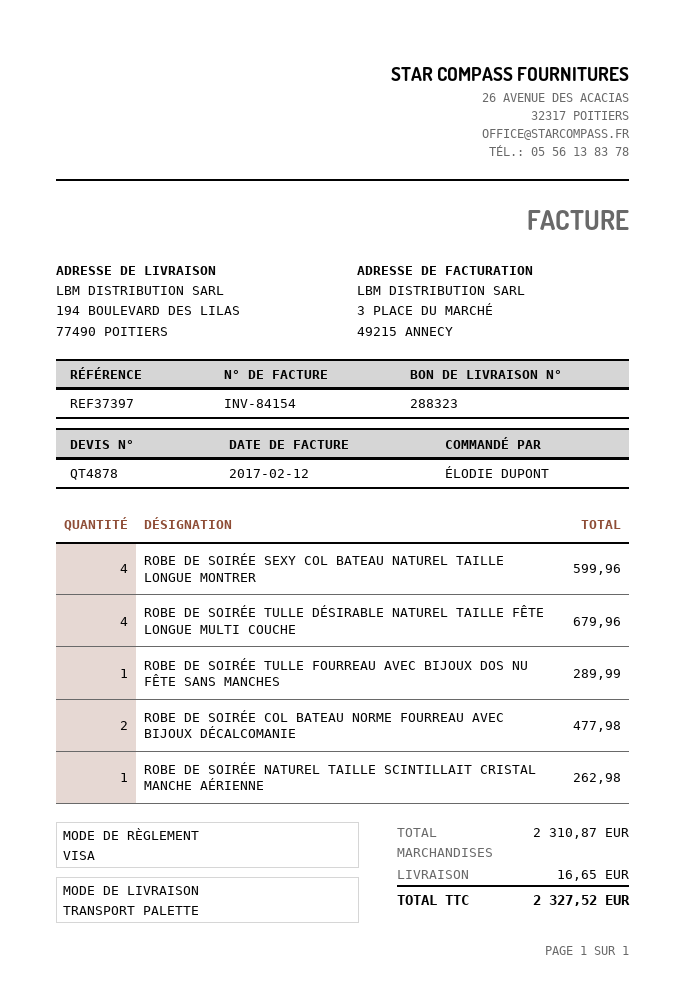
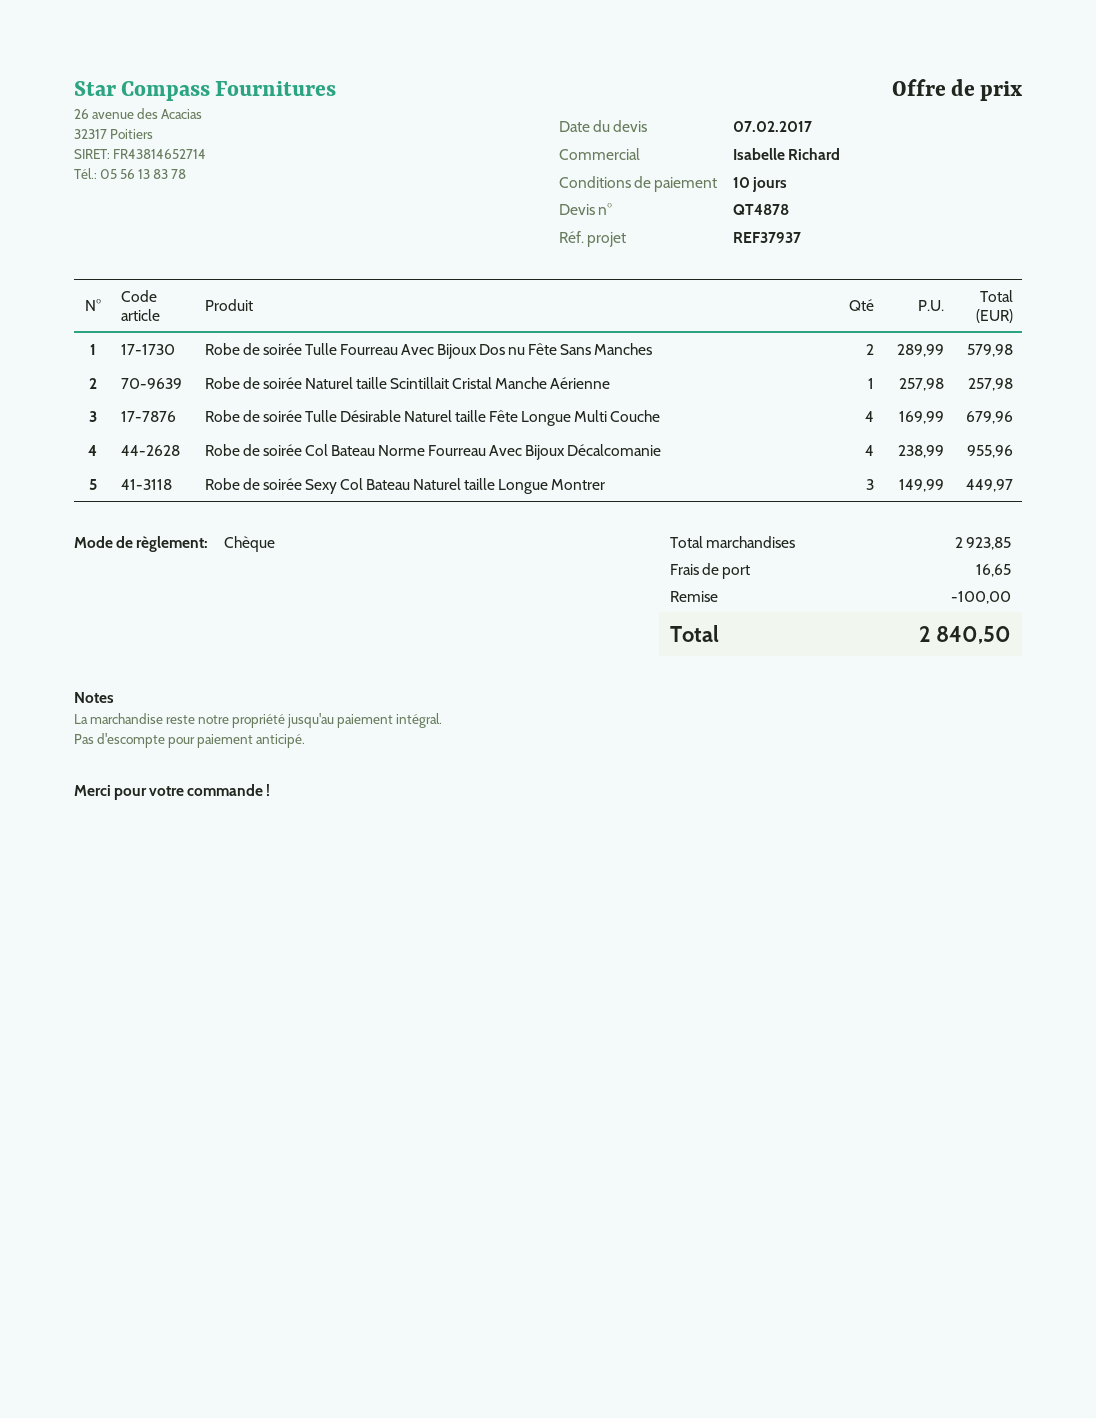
reference: REF37397 -> REF37937
payment method: Visa -> cheque
ROBE DE SOIRÉE SEXY COL BATEAU NATUREL TAILLE LONGUE MONTRER: 4 for 599.96 -> 3 for 449.97
ROBE DE SOIRÉE TULLE FOURREAU AVEC BIJOUX DOS NU FÊTE SANS MANCHES: 1 for 289.99 -> 2 for 579.98
ROBE DE SOIRÉE COL BATEAU NORME FOURREAU AVEC BIJOUX DÉCALCOMANIE: 2 for 477.98 -> 4 for 955.96
ROBE DE SOIRÉE NATUREL TAILLE SCINTILLAIT CRISTAL MANCHE AÉRIENNE: 1 for 262.98 -> 1 for 257.98
subtotal: 2310.87 -> 2923.85
discount: none -> 100.00
total: 2327.52 -> 2840.50

